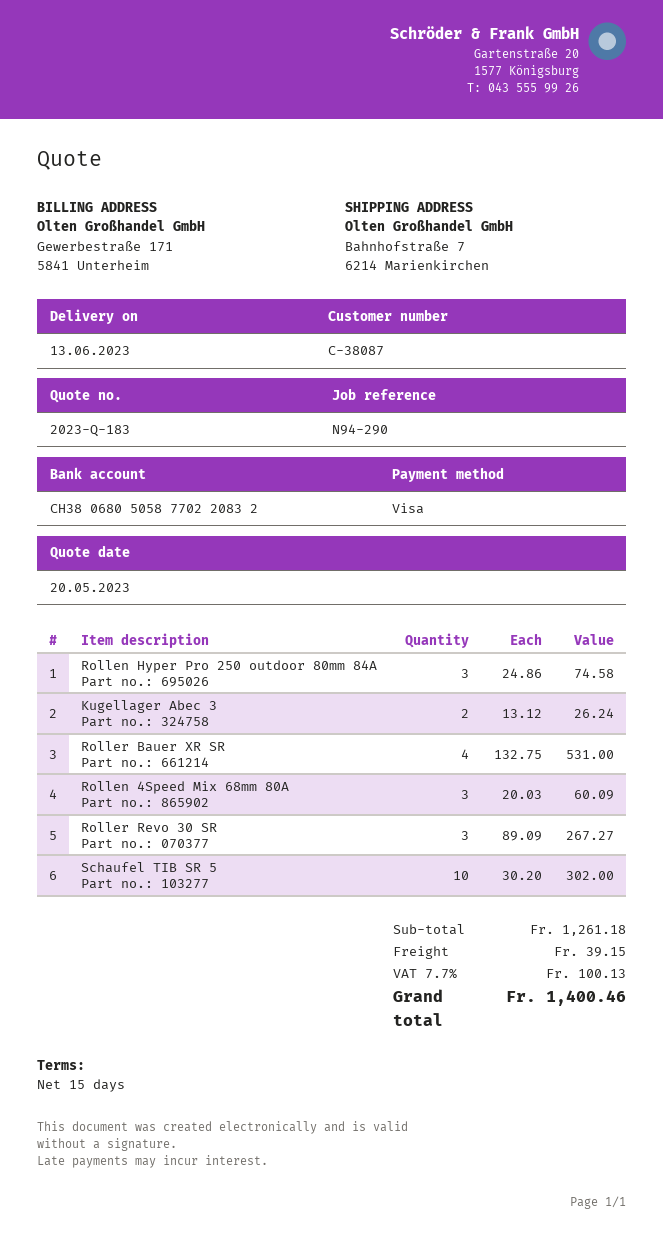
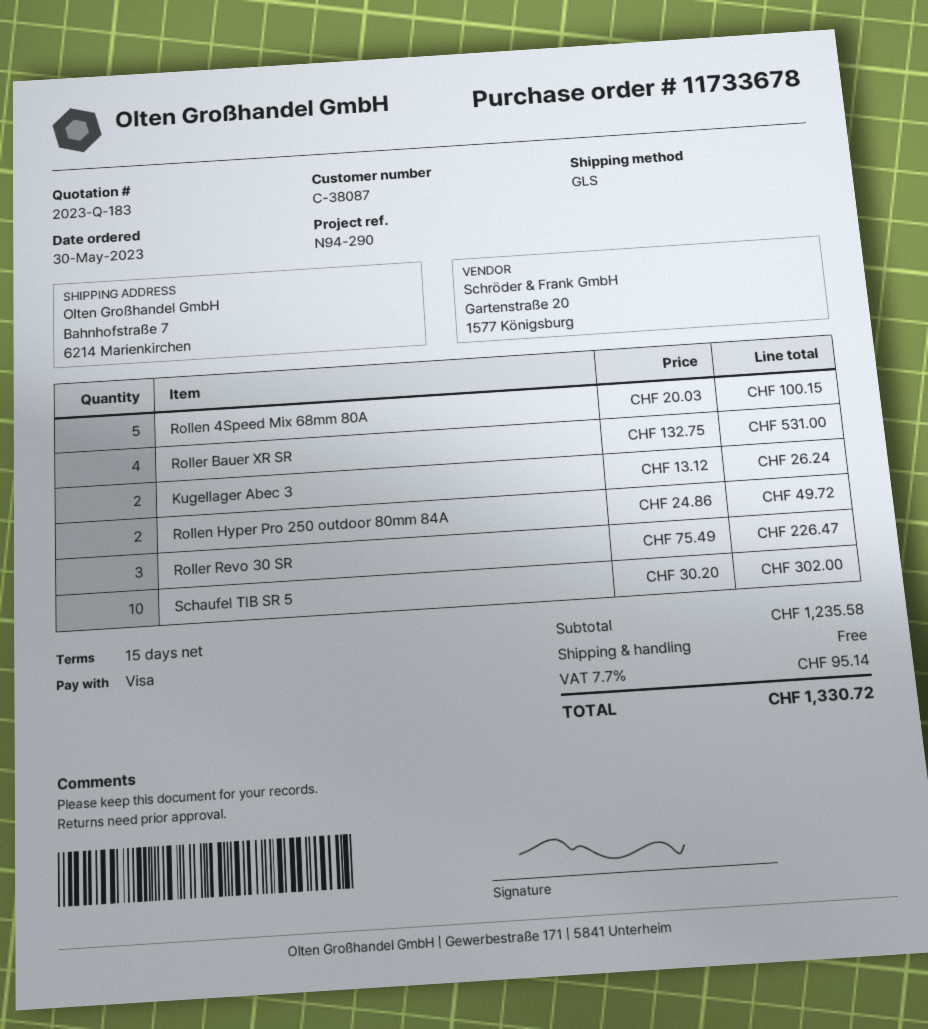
Rollen Hyper Pro 250 outdoor 80mm 84A: 3 x 24.86 = 74.58 -> 2 x 24.86 = 49.72
Rollen 4Speed Mix 68mm 80A: 3 x 20.03 = 60.09 -> 5 x 20.03 = 100.15
Roller Revo 30 SR: 3 x 89.09 = 267.27 -> 3 x 75.49 = 226.47
subtotal: 1261.18 -> 1235.58
shipping: 39.15 -> 0.00
tax: 7.7% = 100.13 -> 7.7% = 95.14
total: 1400.46 -> 1330.72

